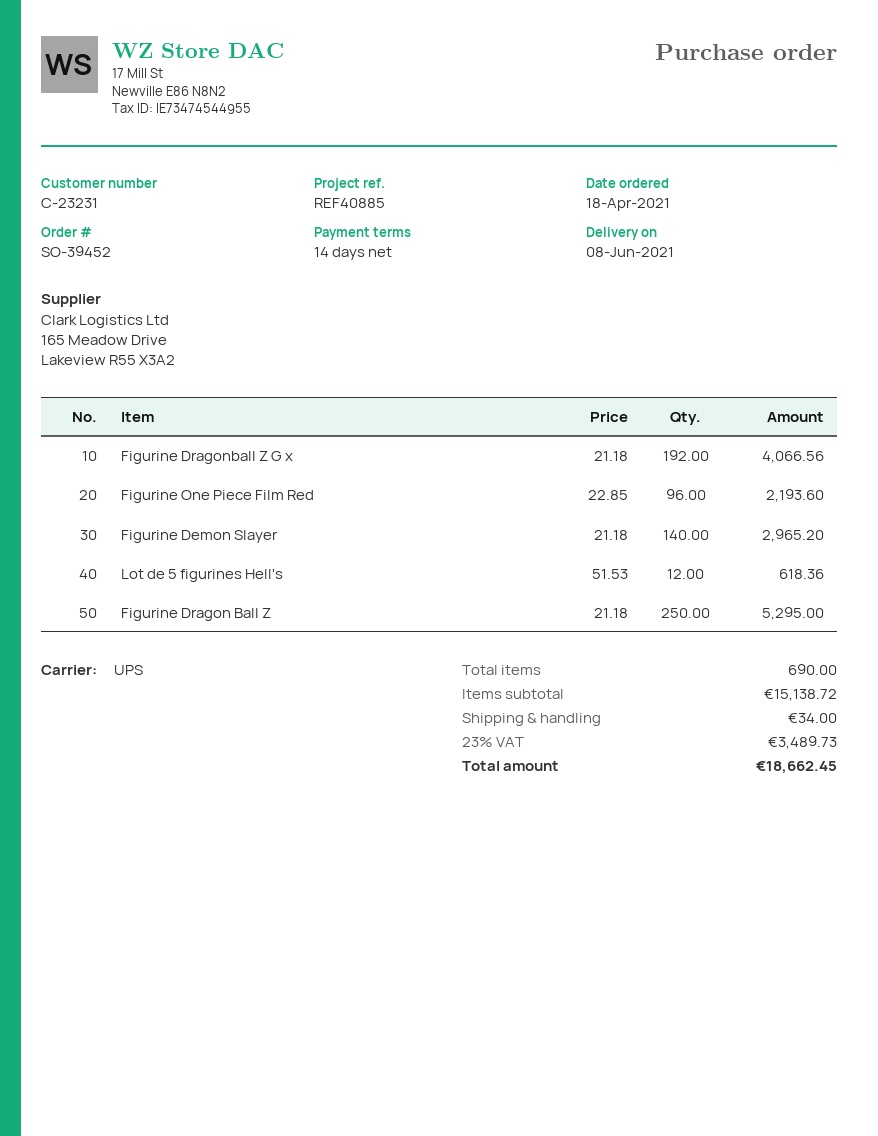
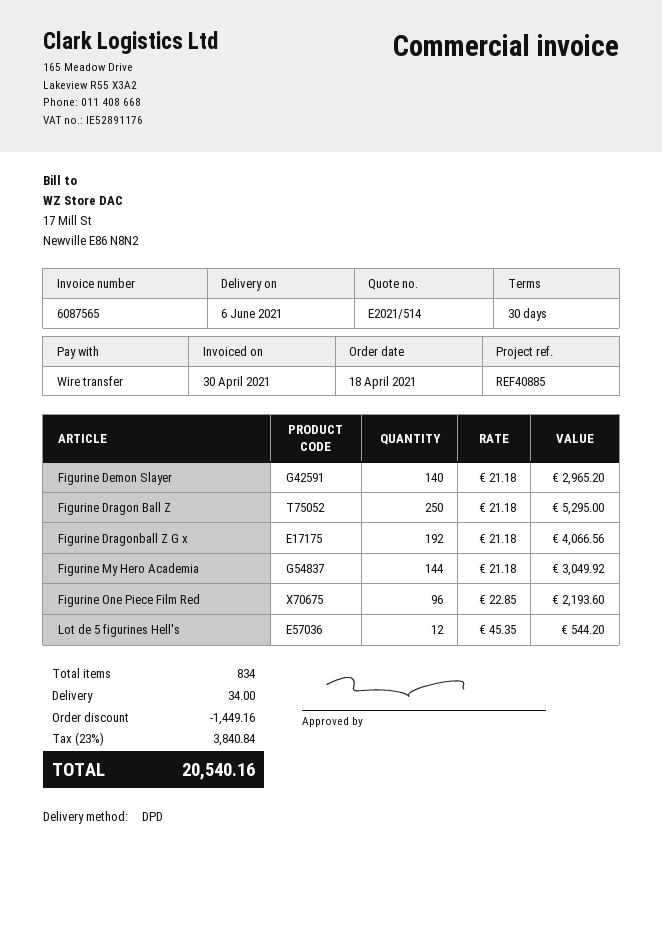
delivery date: 2021-06-08 -> 2021-06-06
payment terms: 14 days -> 30 days
shipping method: UPS -> DPD
Lot de 5 figurines Hell's: 12 x 51.53 = 618.36 -> 12 x 45.35 = 544.20
Figurine My Hero Academia: none -> 144 x 21.18 = 3049.92
total quantity: 690 -> 834
discount: none -> 1449.16
tax: 23% = 3489.73 -> 23% = 3840.84
total: 18662.45 -> 20540.16

